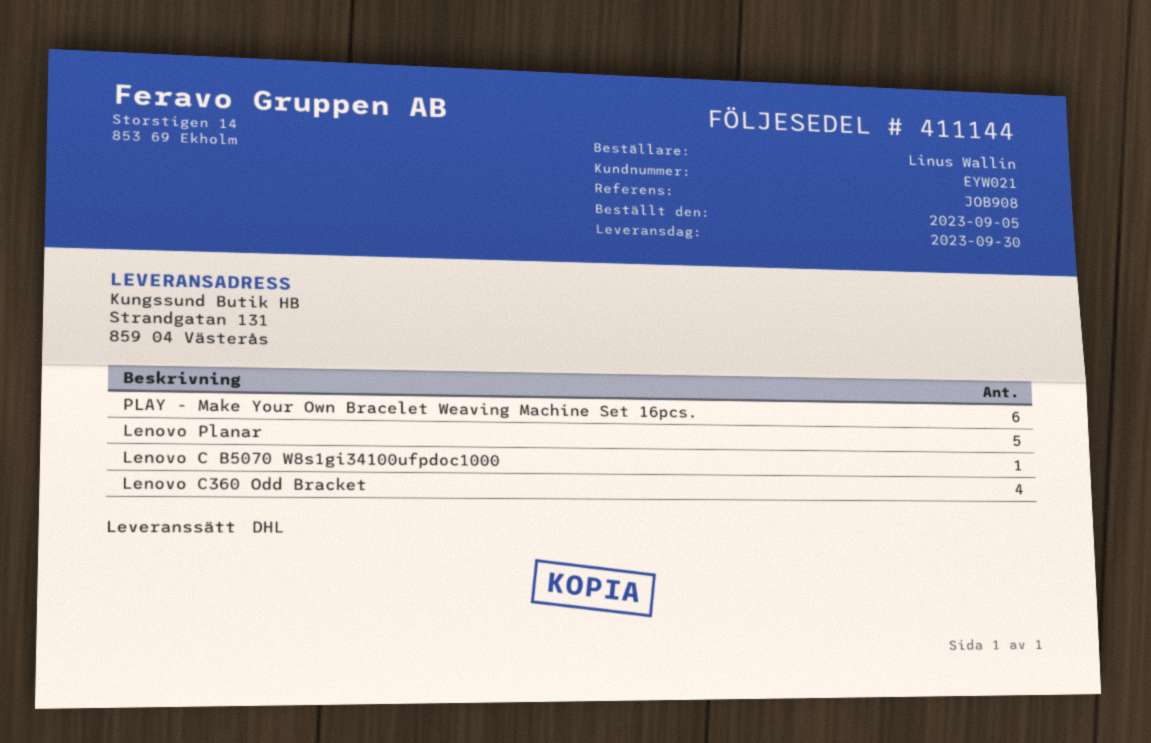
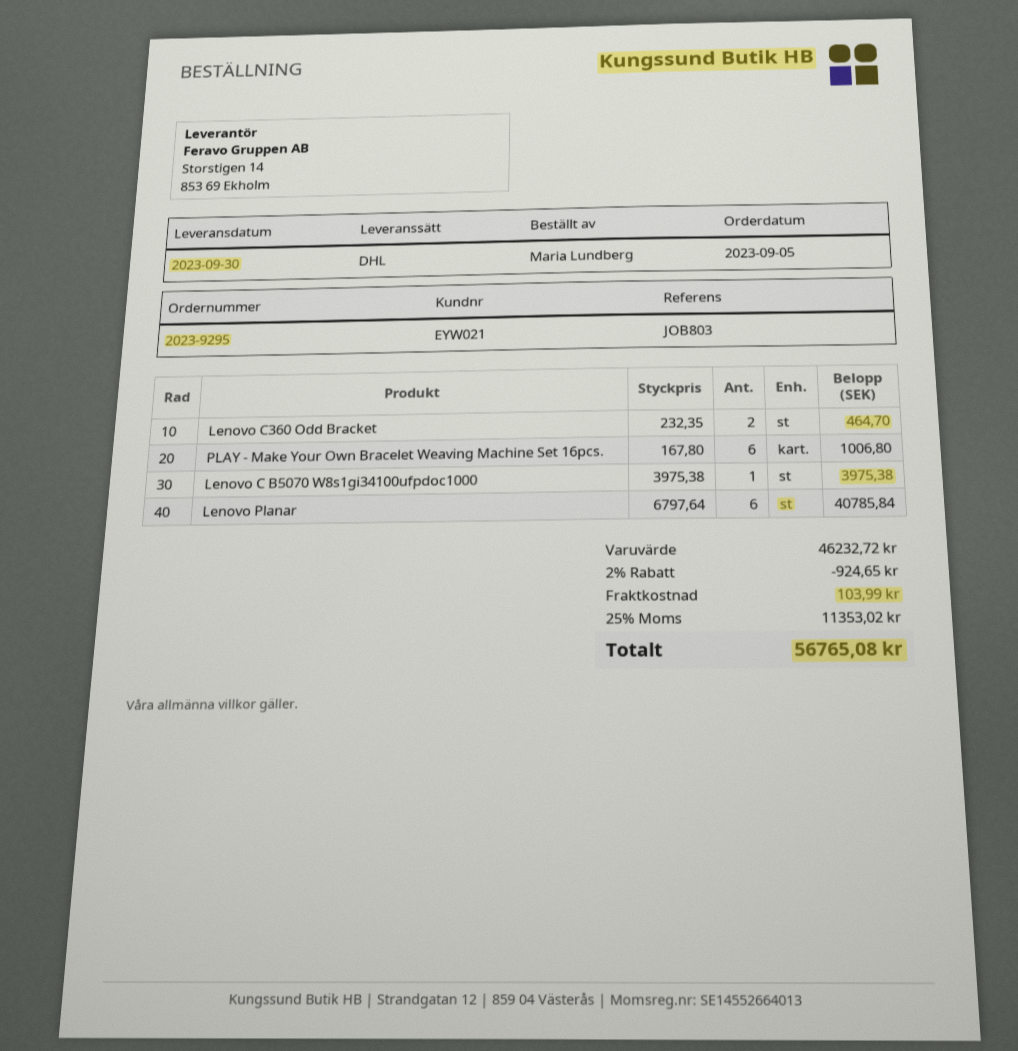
reference: JOB908 -> JOB803
ordered by: Linus Wallin -> Maria Lundberg
Lenovo Planar: 5 -> 6
Lenovo C360 Odd Bracket: 4 -> 2

